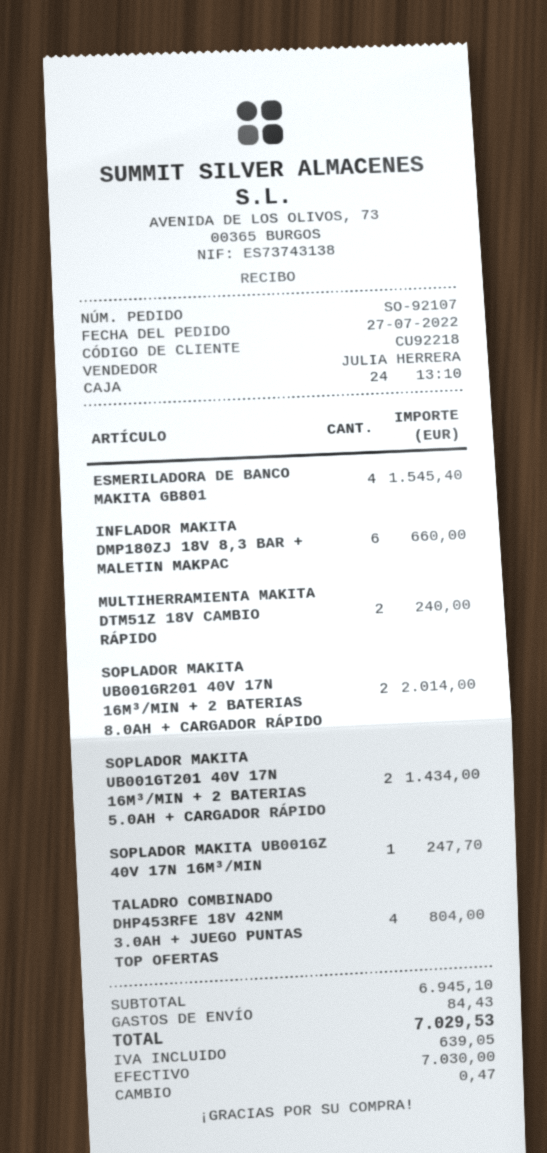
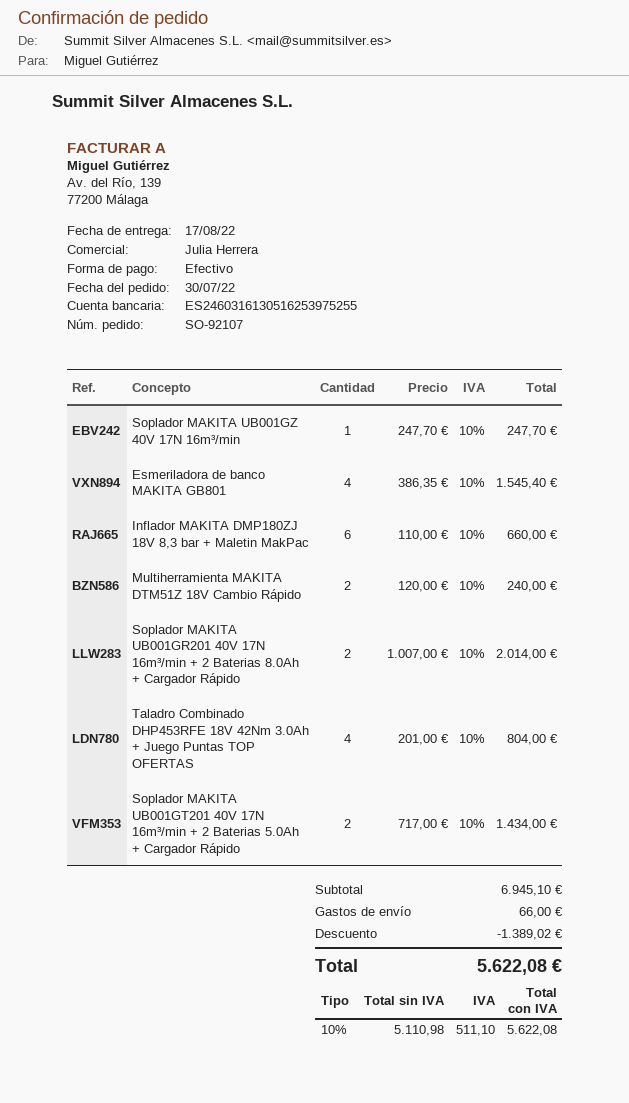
order date: 2022-07-27 -> 2022-07-30
discount: none -> 1389.02
shipping: 84.43 -> 66.00
tax: 639.05 -> 511.10
total: 7029.53 -> 5622.08

